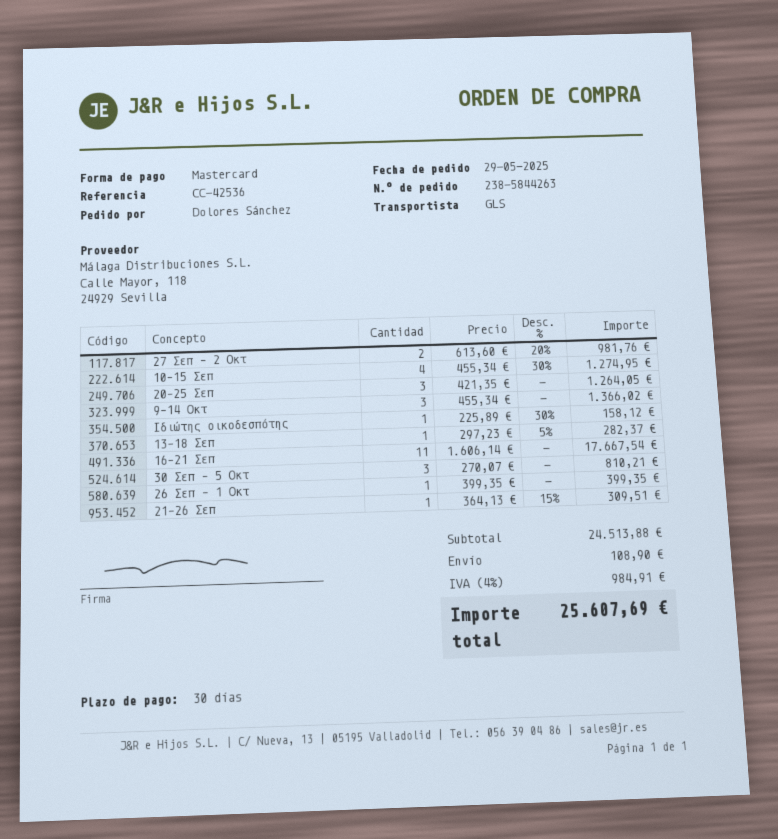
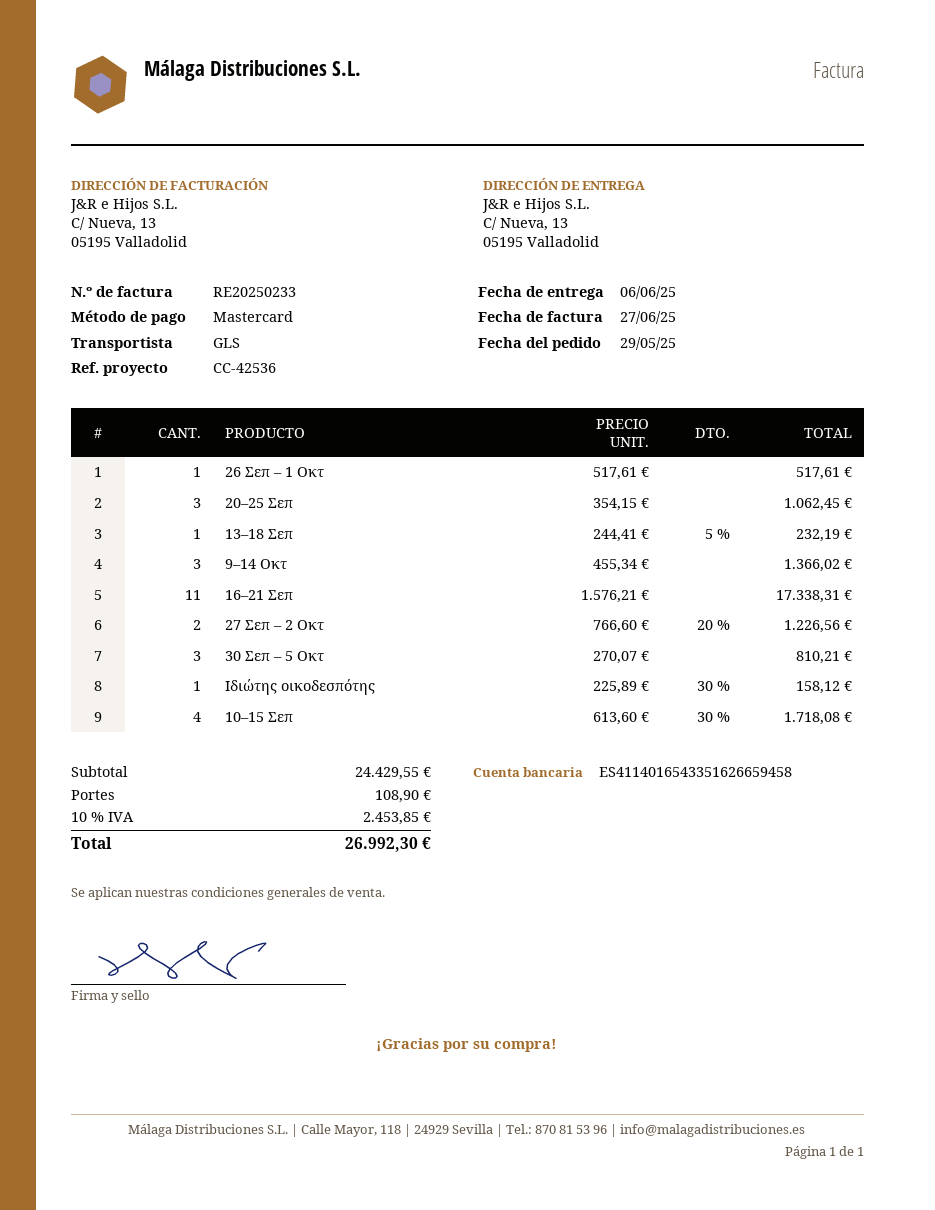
27 Σεπ – 2 Οκτ: 2 x 613.60 - 20% = 981.76 -> 2 x 766.60 - 20% = 1226.56
10–15 Σεπ: 4 x 455.34 - 30% = 1274.95 -> 4 x 613.60 - 30% = 1718.08
20–25 Σεπ: 3 x 421.35 = 1264.05 -> 3 x 354.15 = 1062.45
13–18 Σεπ: 1 x 297.23 - 5% = 282.37 -> 1 x 244.41 - 5% = 232.19
16–21 Σεπ: 11 x 1606.14 = 17667.54 -> 11 x 1576.21 = 17338.31
26 Σεπ – 1 Οκτ: 1 x 399.35 = 399.35 -> 1 x 517.61 = 517.61
21–26 Σεπ: 1 x 364.13 - 15% = 309.51 -> none
subtotal: 24513.88 -> 24429.55
tax: 4% = 984.91 -> 10% = 2453.85
total: 25607.69 -> 26992.30

